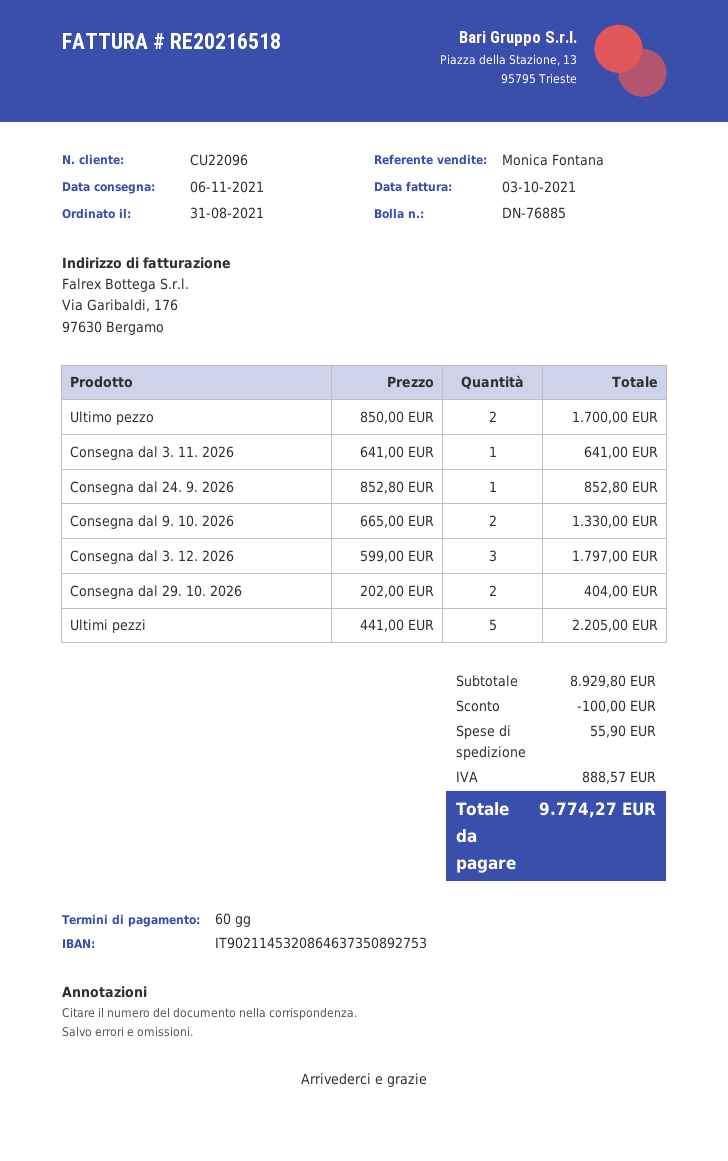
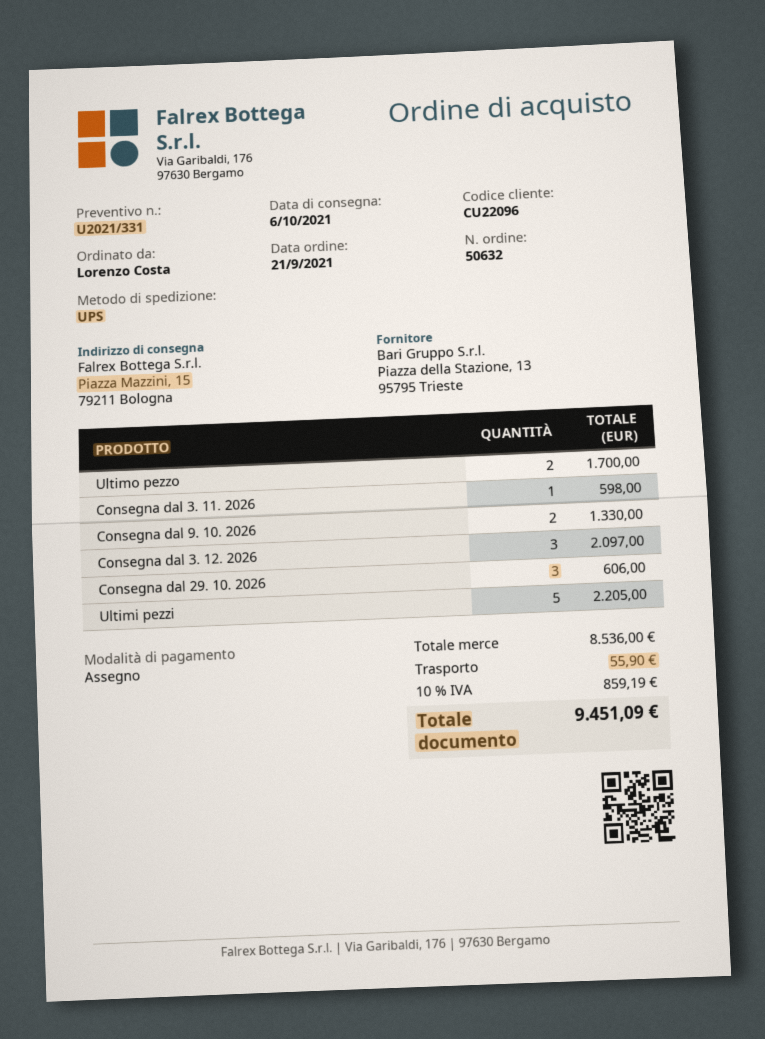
order date: 2021-08-31 -> 2021-09-21
delivery date: 2021-11-06 -> 2021-10-06
Consegna dal 3. 11. 2026: 1 for 641.00 -> 1 for 598.00
Consegna dal 24. 9. 2026: 1 for 852.80 -> none
Consegna dal 3. 12. 2026: 3 for 1797.00 -> 3 for 2097.00
Consegna dal 29. 10. 2026: 2 for 404.00 -> 3 for 606.00
subtotal: 8929.80 -> 8536.00
discount: 100.00 -> none
tax: 888.57 -> 859.19
total: 9774.27 -> 9451.09

